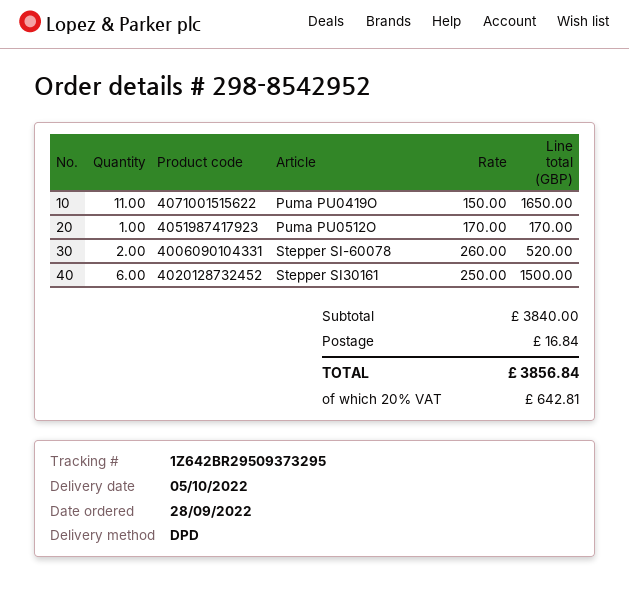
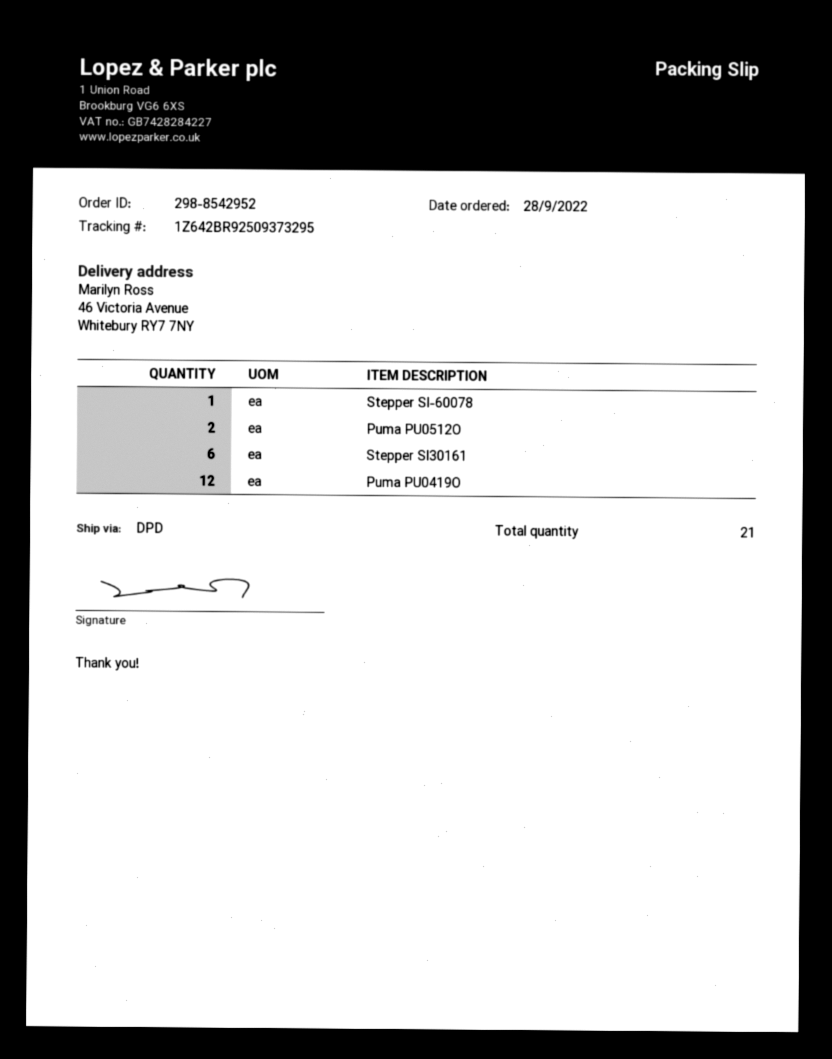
tracking number: 1Z642BR29509373295 -> 1Z642BR92509373295
Puma PU0419O: 11 -> 12
Puma PU0512O: 1 -> 2
Stepper SI-60078: 2 -> 1

